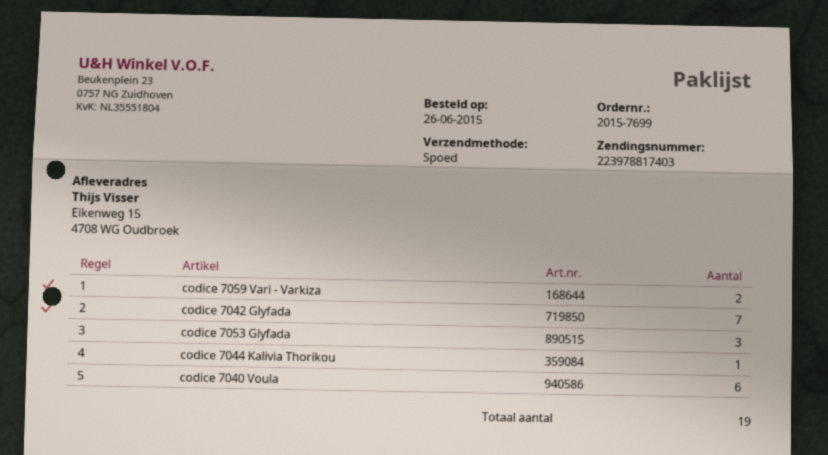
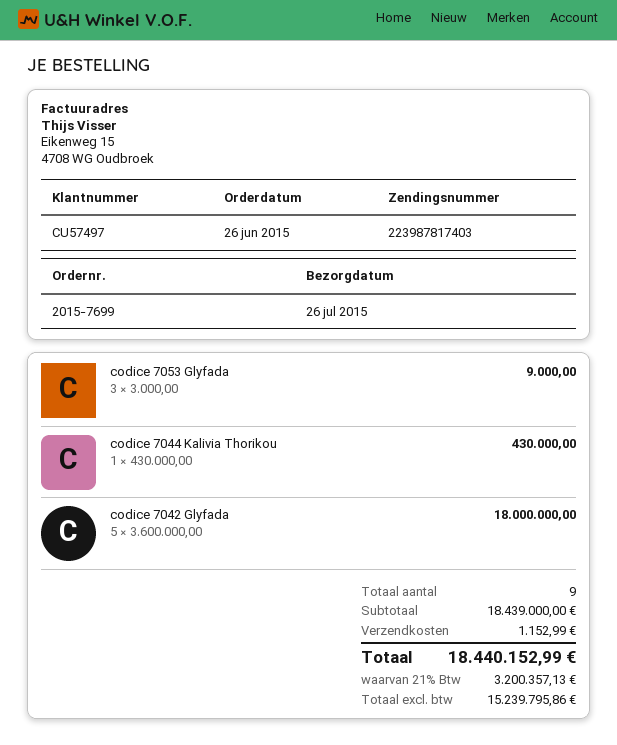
tracking number: 223978817403 -> 223987817403
codice 7059 Vari - Varkiza: 2 -> none
codice 7042 Glyfada: 7 -> 5
codice 7040 Voula: 6 -> none
total quantity: 19 -> 9

